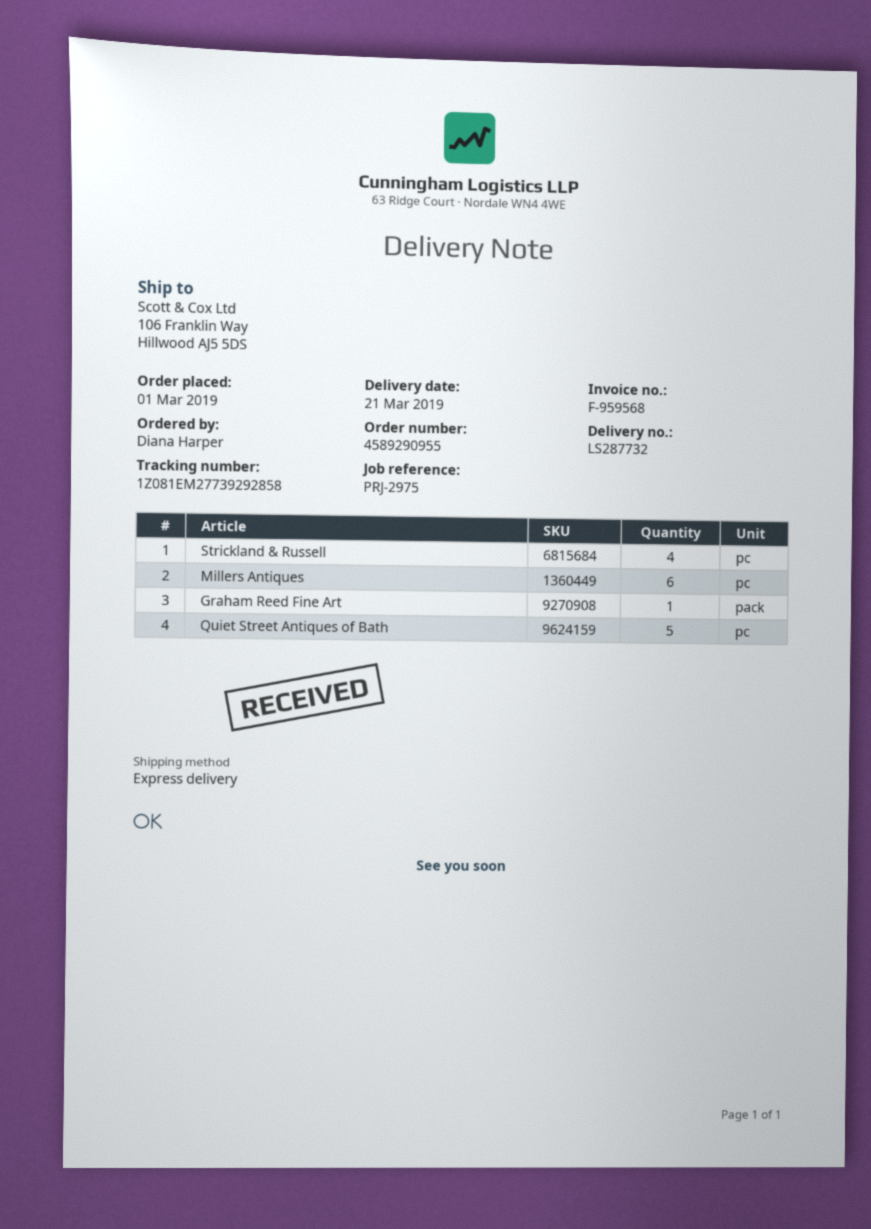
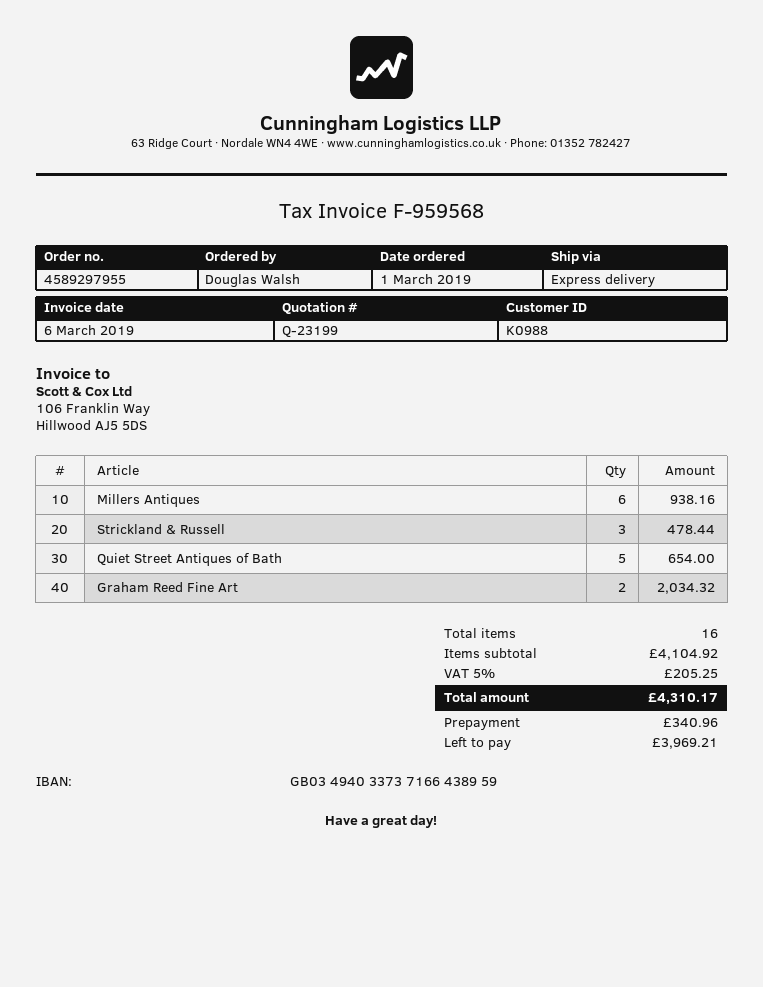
order number: 4589290955 -> 4589297955
ordered by: Diana Harper -> Douglas Walsh
Strickland & Russell: 4 -> 3
Graham Reed Fine Art: 1 -> 2

